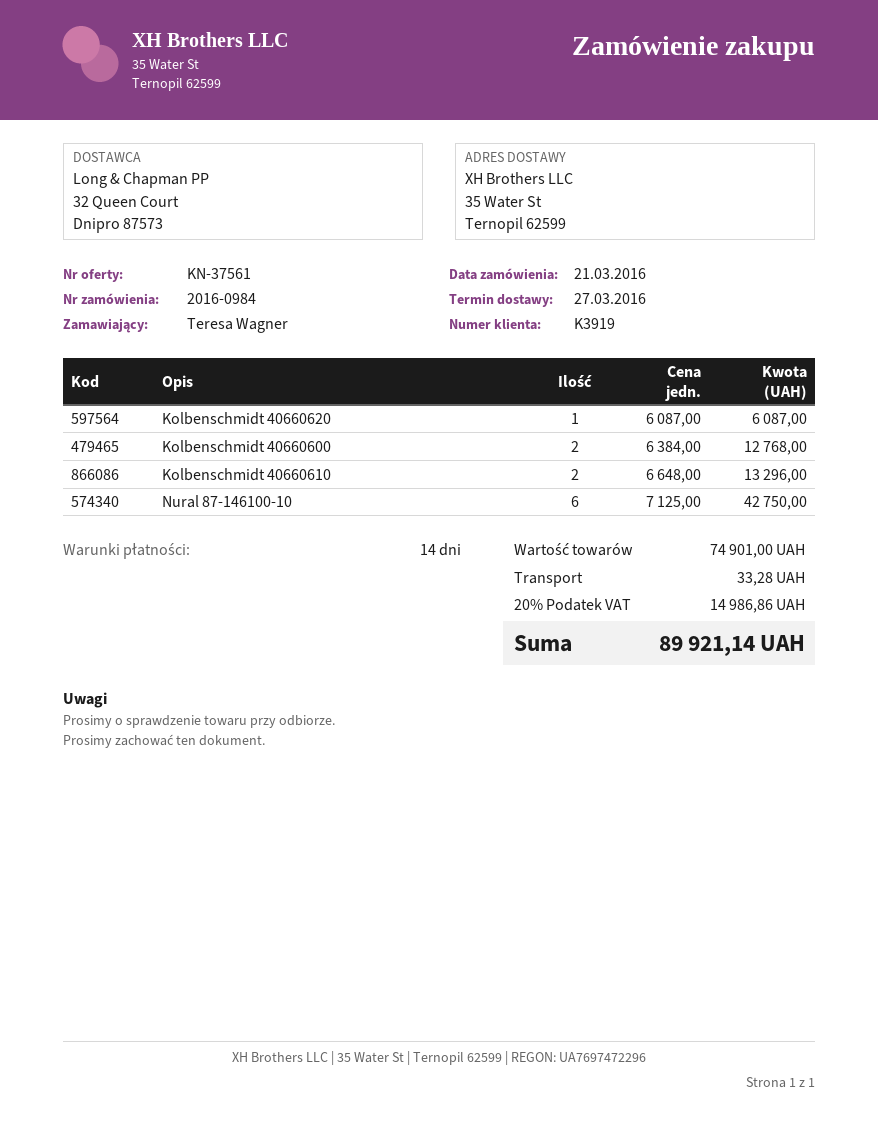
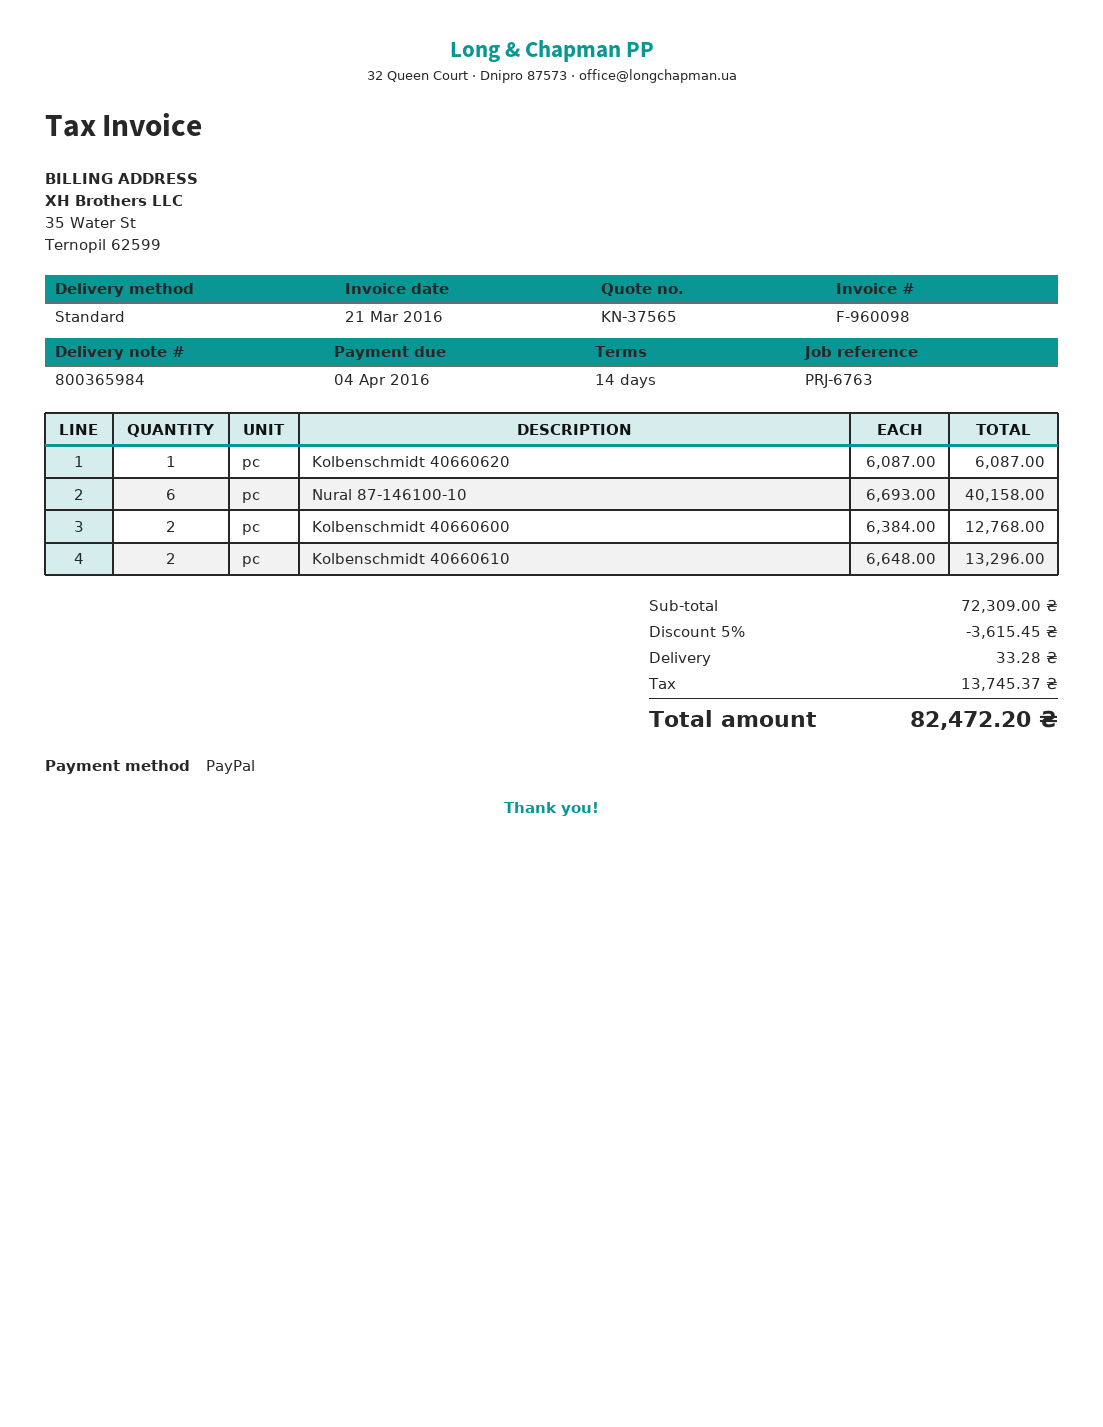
quote number: KN-37561 -> KN-37565
Nural 87-146100-10: 6 x 7125.00 = 42750.00 -> 6 x 6693.00 = 40158.00
subtotal: 74901.00 -> 72309.00
discount: none -> 5% = 3615.45
tax: 14986.86 -> 13745.37
total: 89921.14 -> 82472.20

